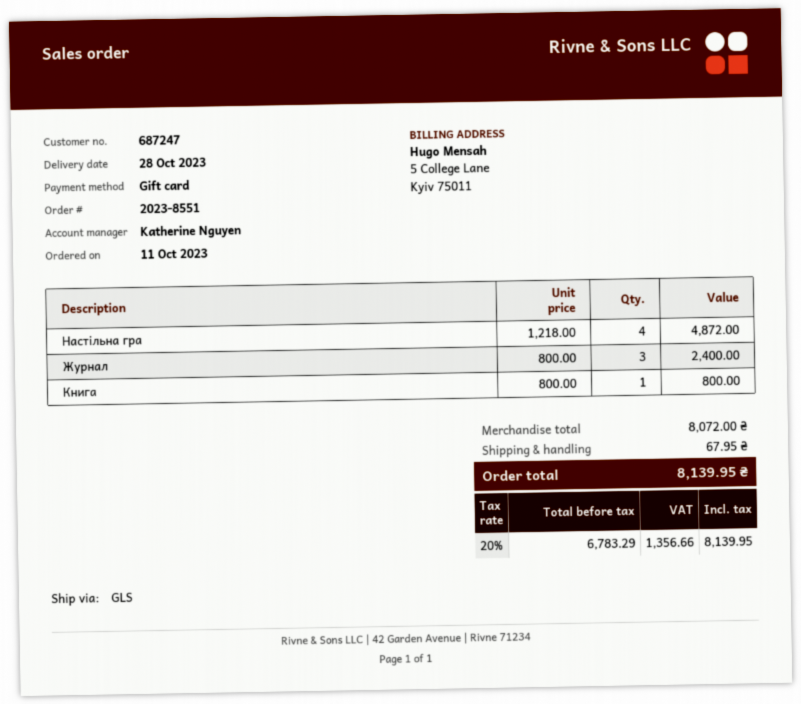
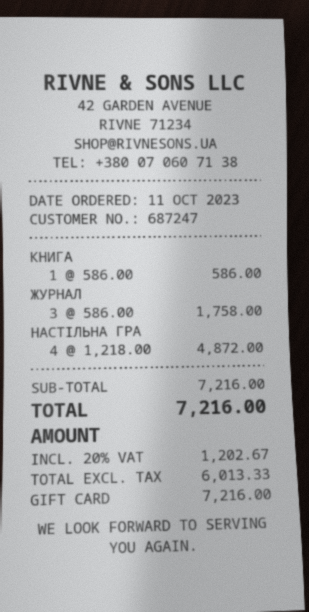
Журнал: 3 x 800.00 = 2400.00 -> 3 x 586.00 = 1758.00
Книга: 1 x 800.00 = 800.00 -> 1 x 586.00 = 586.00
subtotal: 8072.00 -> 7216.00
shipping: 67.95 -> none
net: 6783.29 -> 6013.33
tax: 20% = 1356.66 -> 20% = 1202.67
total: 8139.95 -> 7216.00

